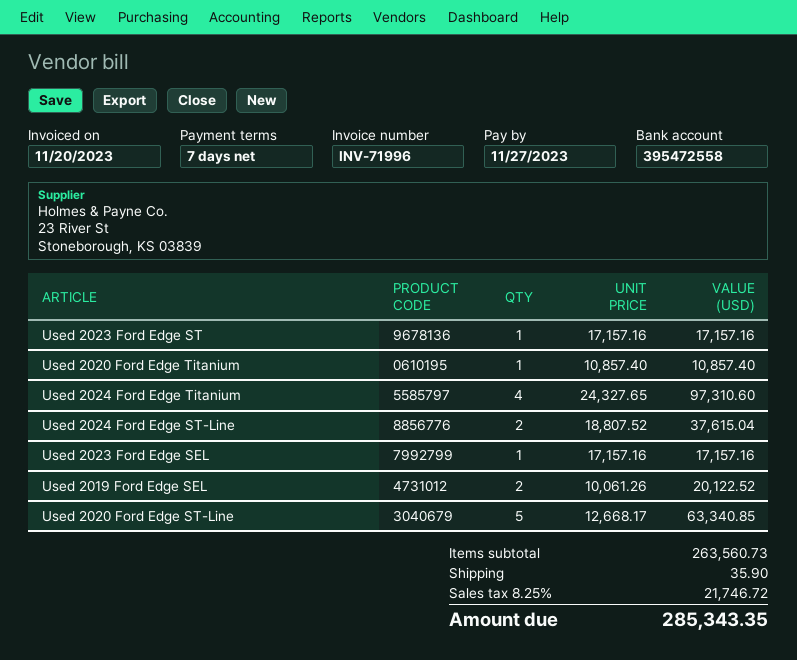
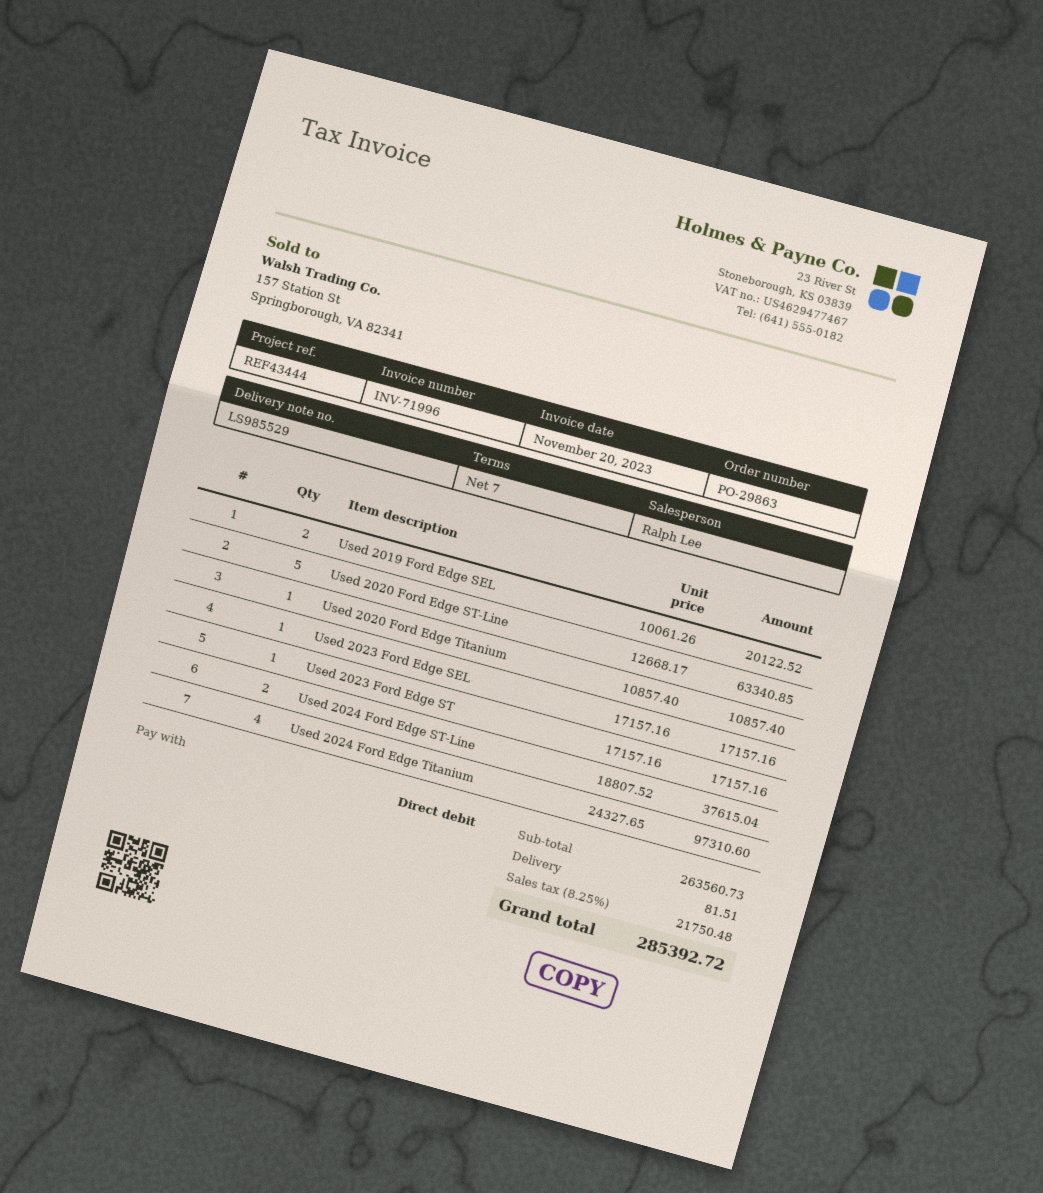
shipping: 35.90 -> 81.51
tax: 8.25% = 21746.72 -> 8.25% = 21750.48
total: 285343.35 -> 285392.72

